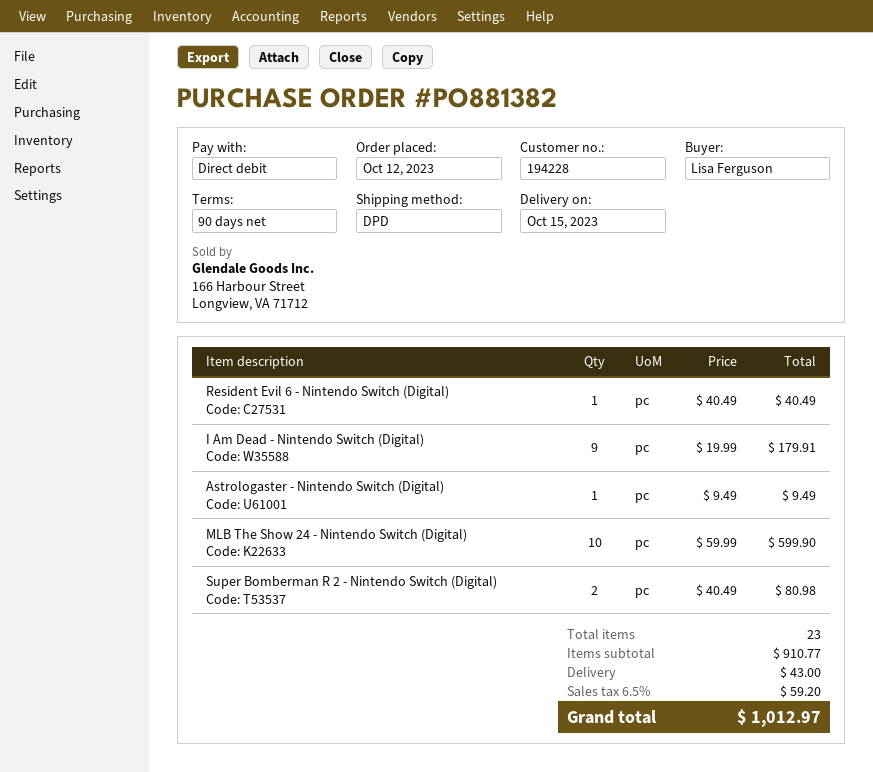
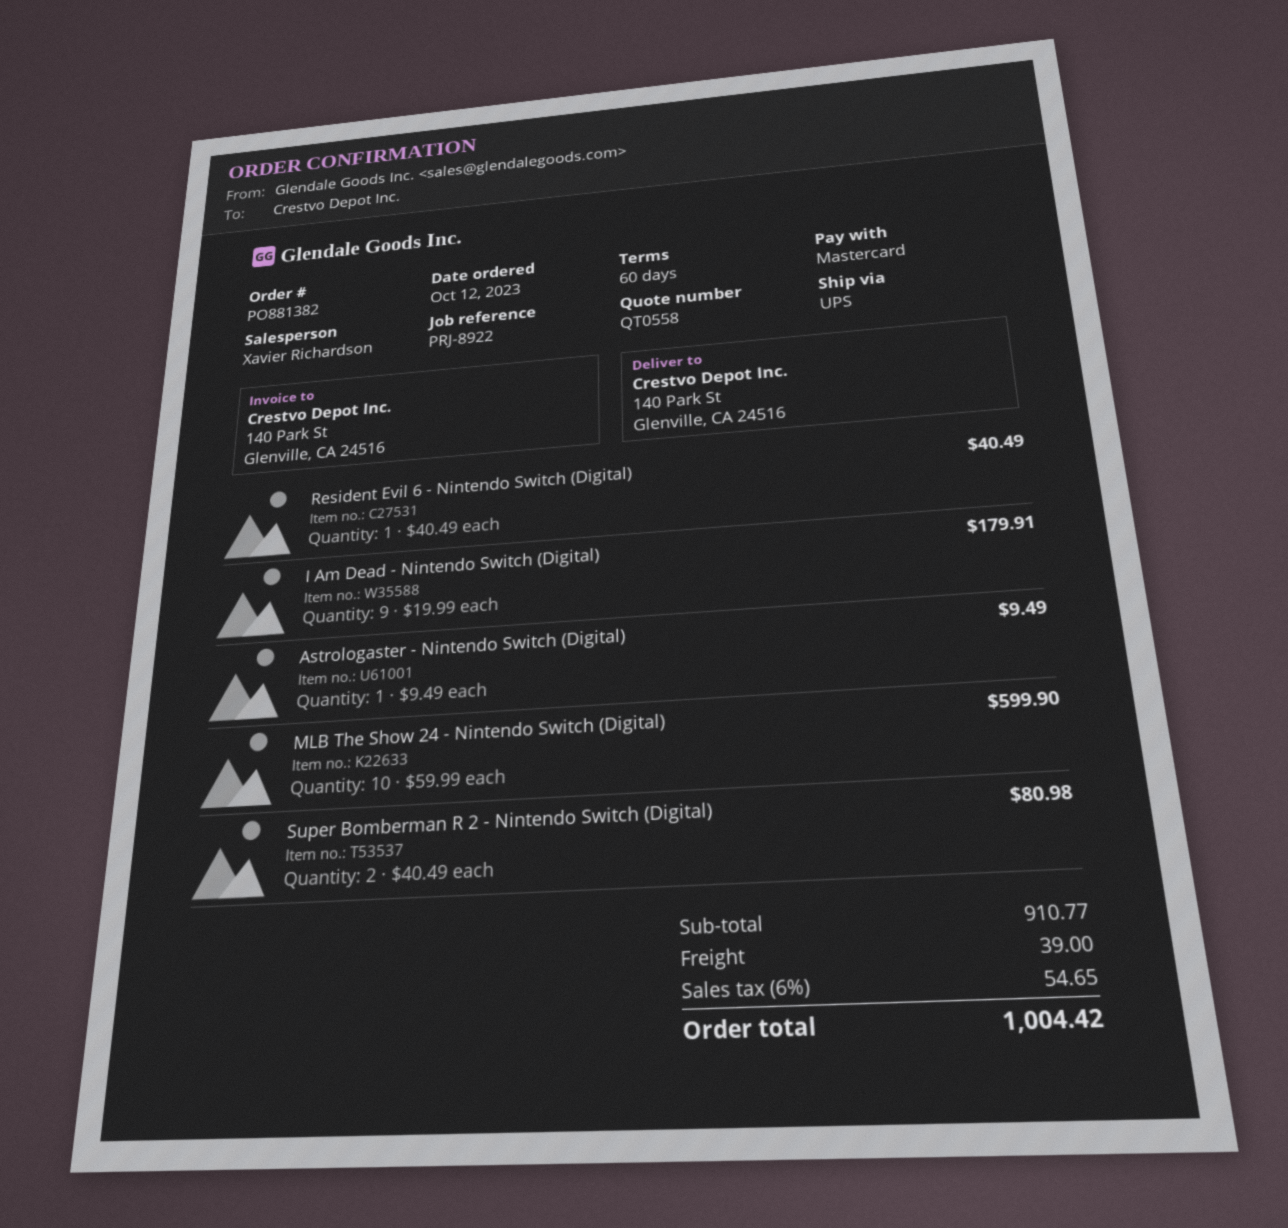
payment terms: 90 days -> 60 days
payment method: direct debit -> Mastercard
shipping method: DPD -> UPS
shipping: 43.00 -> 39.00
tax: 6.5% = 59.20 -> 6% = 54.65
total: 1012.97 -> 1004.42

